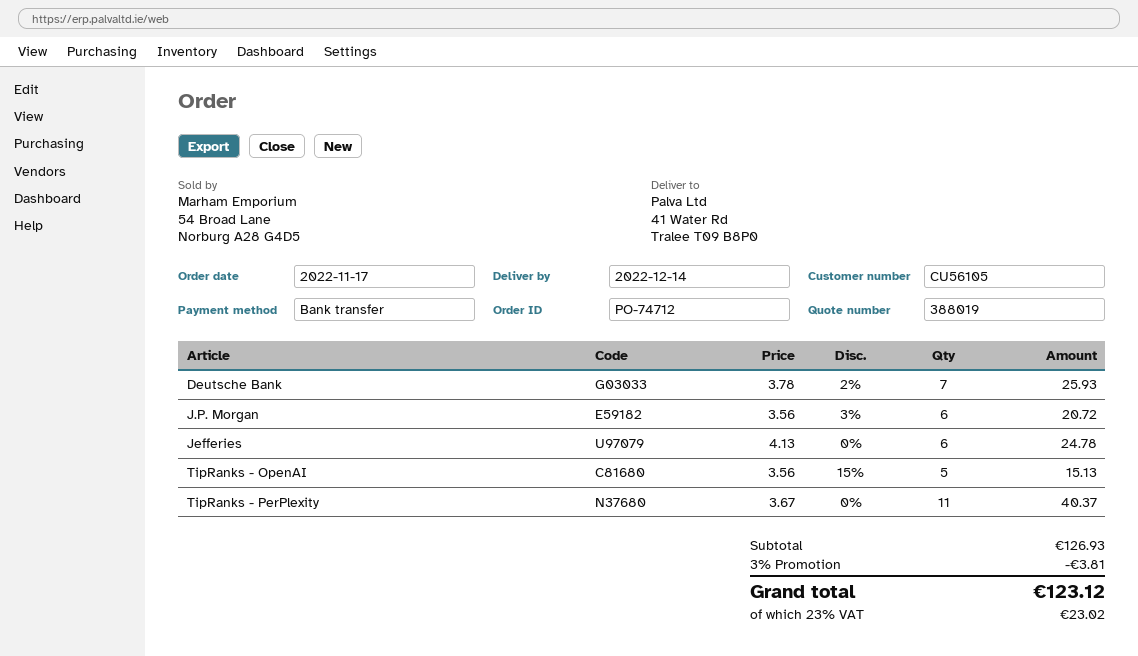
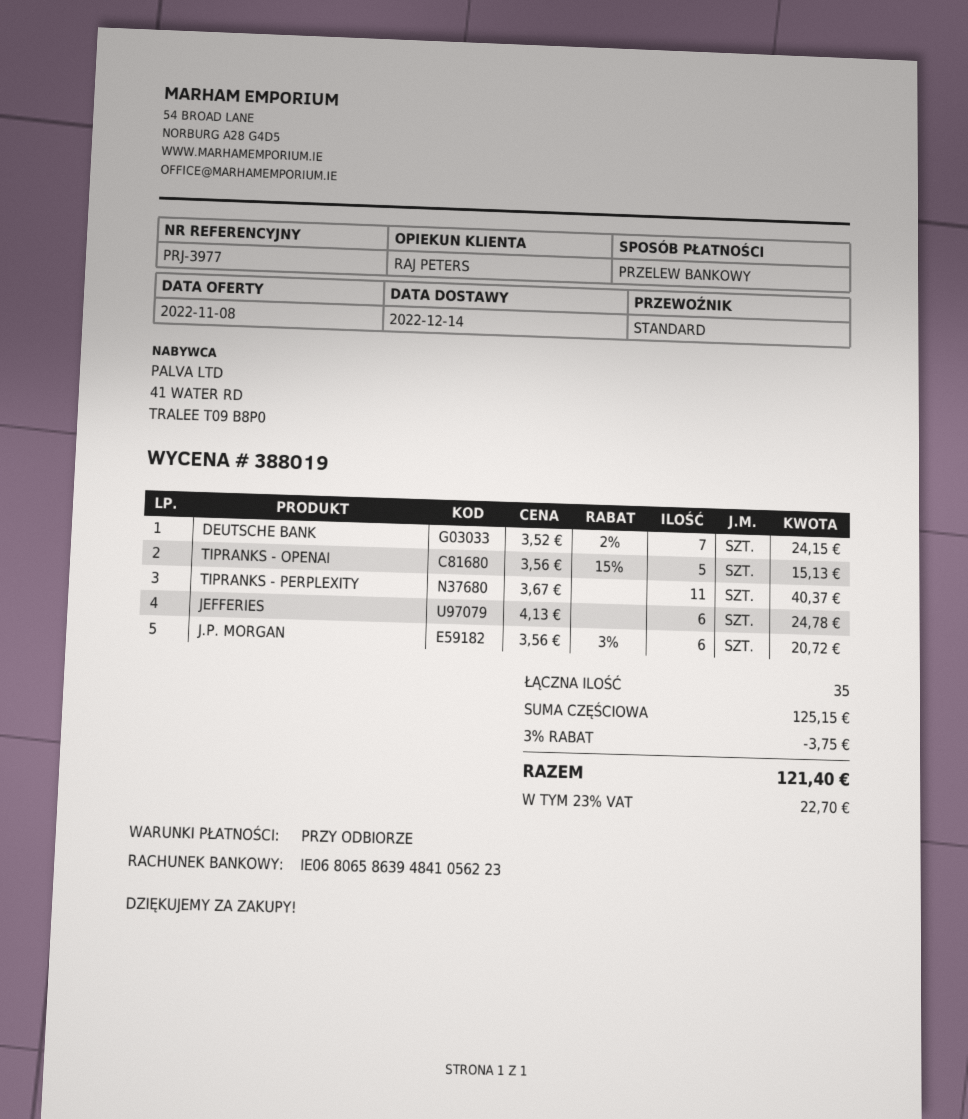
Deutsche Bank: 7 x 3.78 - 2% = 25.93 -> 7 x 3.52 - 2% = 24.15
subtotal: 126.93 -> 125.15
discount: 3% = 3.81 -> 3% = 3.75
tax: 23% = 23.02 -> 23% = 22.70
total: 123.12 -> 121.40

